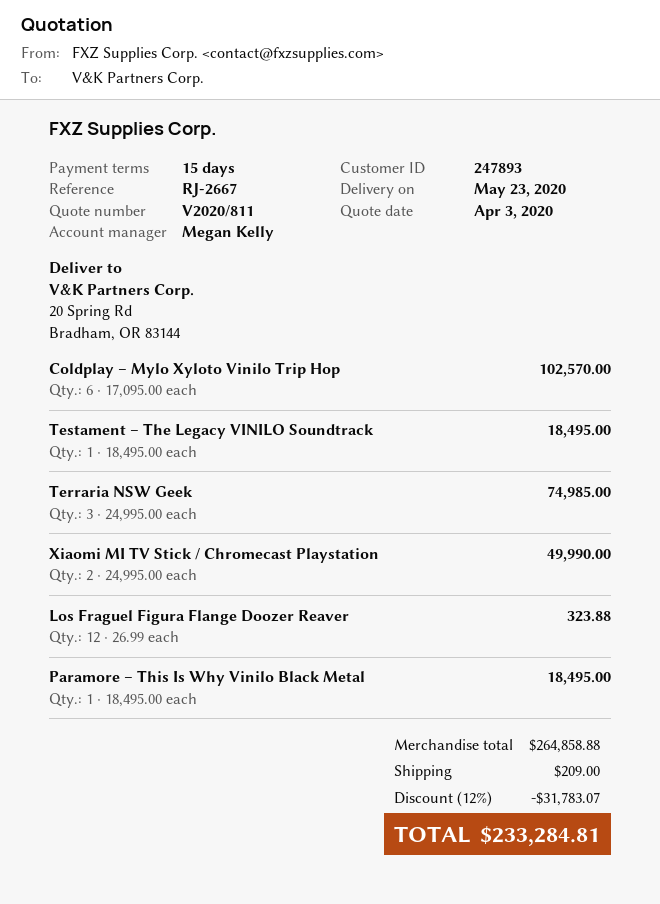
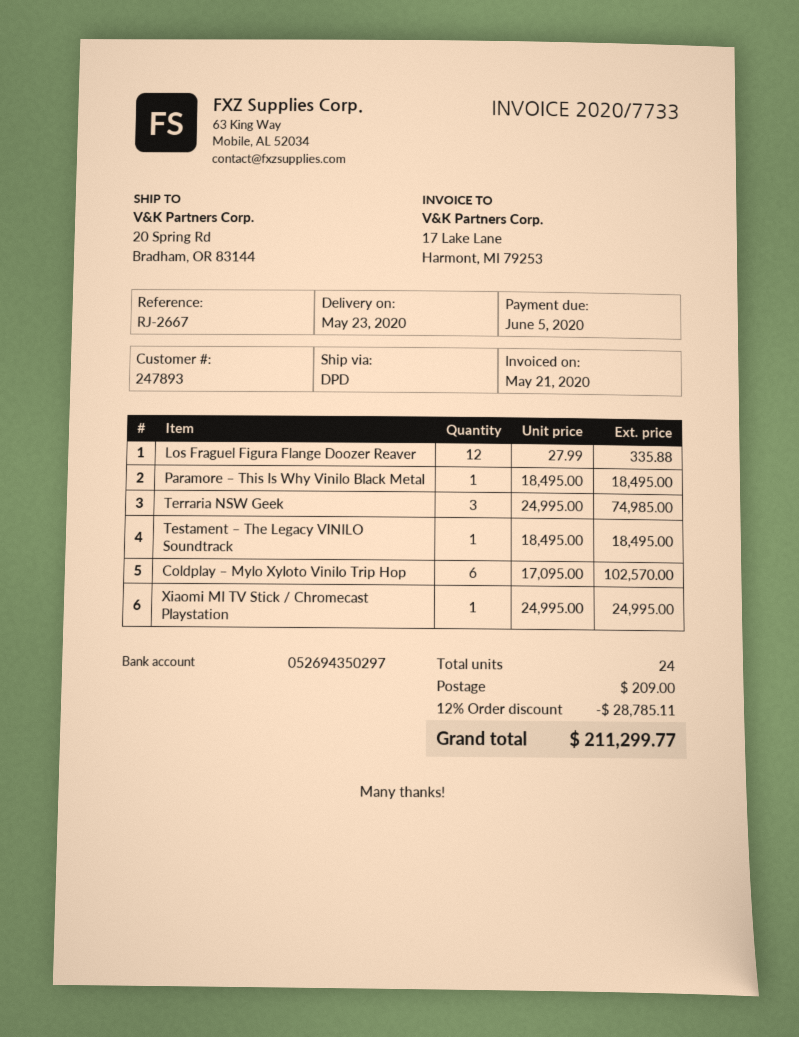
Xiaomi MI TV Stick / Chromecast Playstation: 2 x 24995.00 = 49990.00 -> 1 x 24995.00 = 24995.00
Los Fraguel Figura Flange Doozer Reaver: 12 x 26.99 = 323.88 -> 12 x 27.99 = 335.88
discount: 12% = 31783.07 -> 12% = 28785.11
total: 233284.81 -> 211299.77

